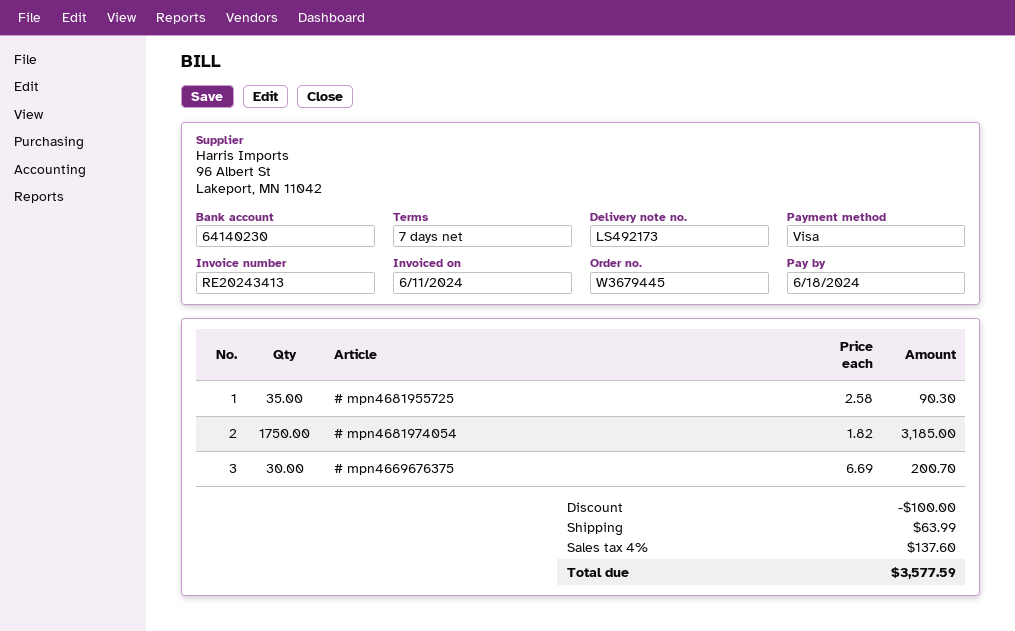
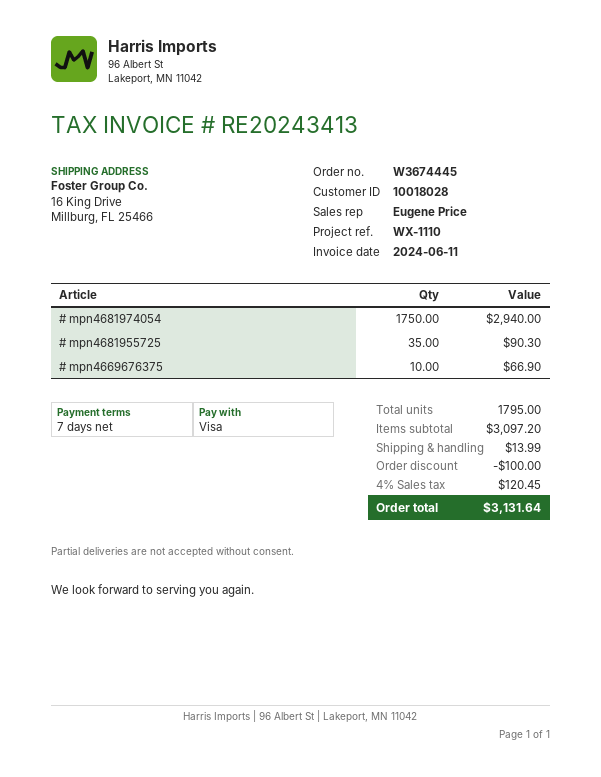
order number: W3679445 -> W3674445
# mpn4681974054: 1750 for 3185.00 -> 1750 for 2940.00
# mpn4669676375: 30 for 200.70 -> 10 for 66.90
shipping: 63.99 -> 13.99
tax: 4% = 137.60 -> 4% = 120.45
total: 3577.59 -> 3131.64

